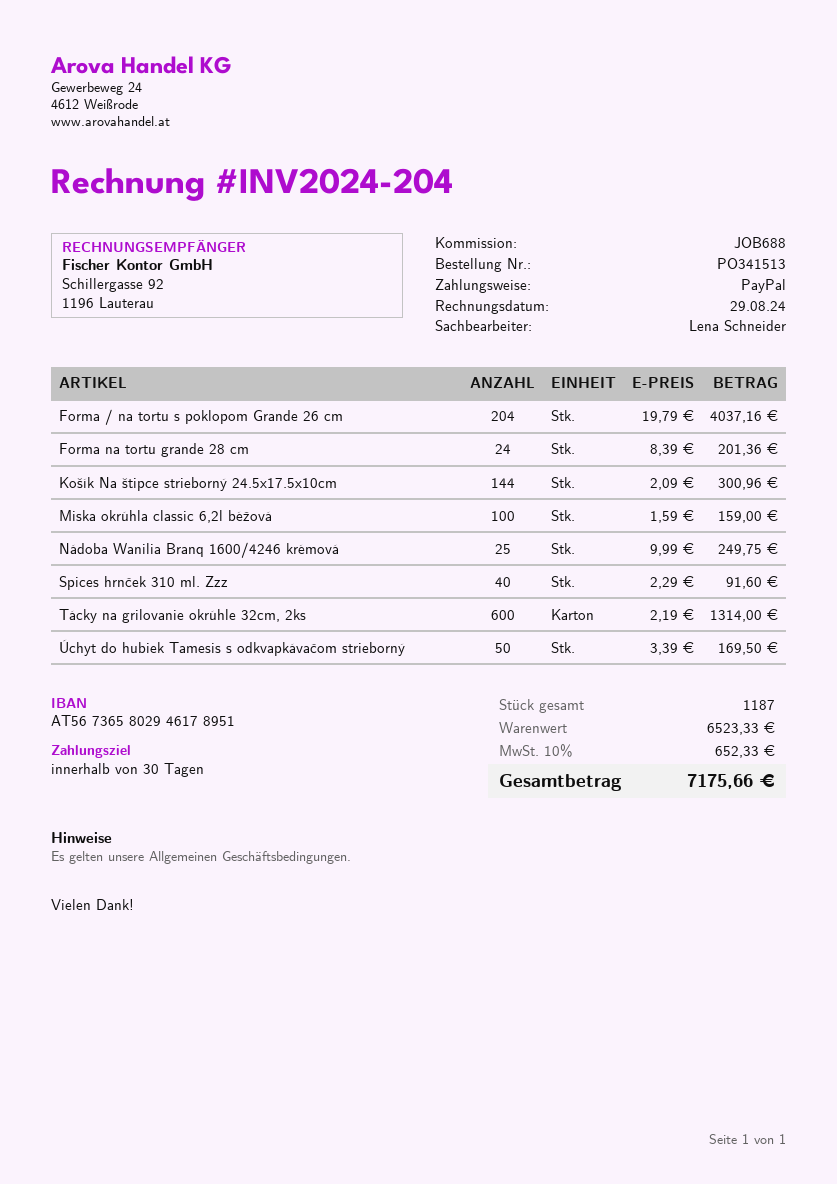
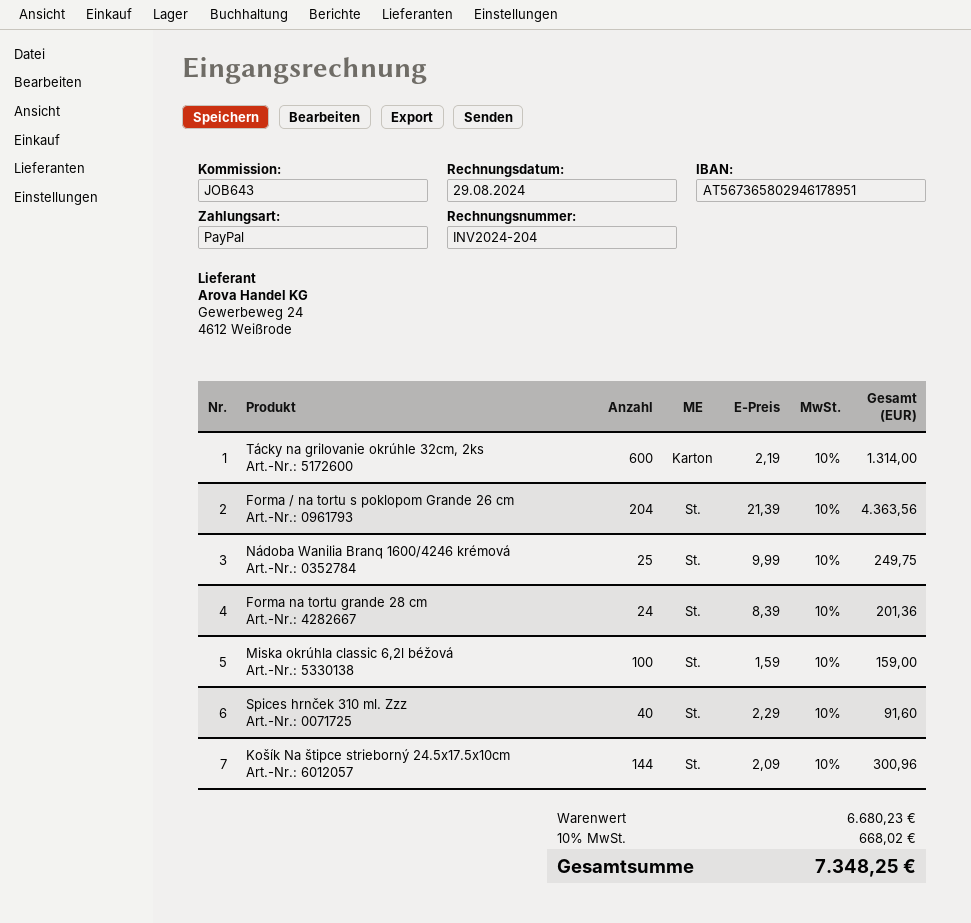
reference: JOB688 -> JOB643
Forma / na tortu s poklopom Grande 26 cm: 204 x 19.79 = 4037.16 -> 204 x 21.39 = 4363.56
Úchyt do hubiek Tamesis s odkvapkávačom strieborný: 50 x 3.39 = 169.50 -> none
subtotal: 6523.33 -> 6680.23
tax: 10% = 652.33 -> 10% = 668.02
total: 7175.66 -> 7348.25

